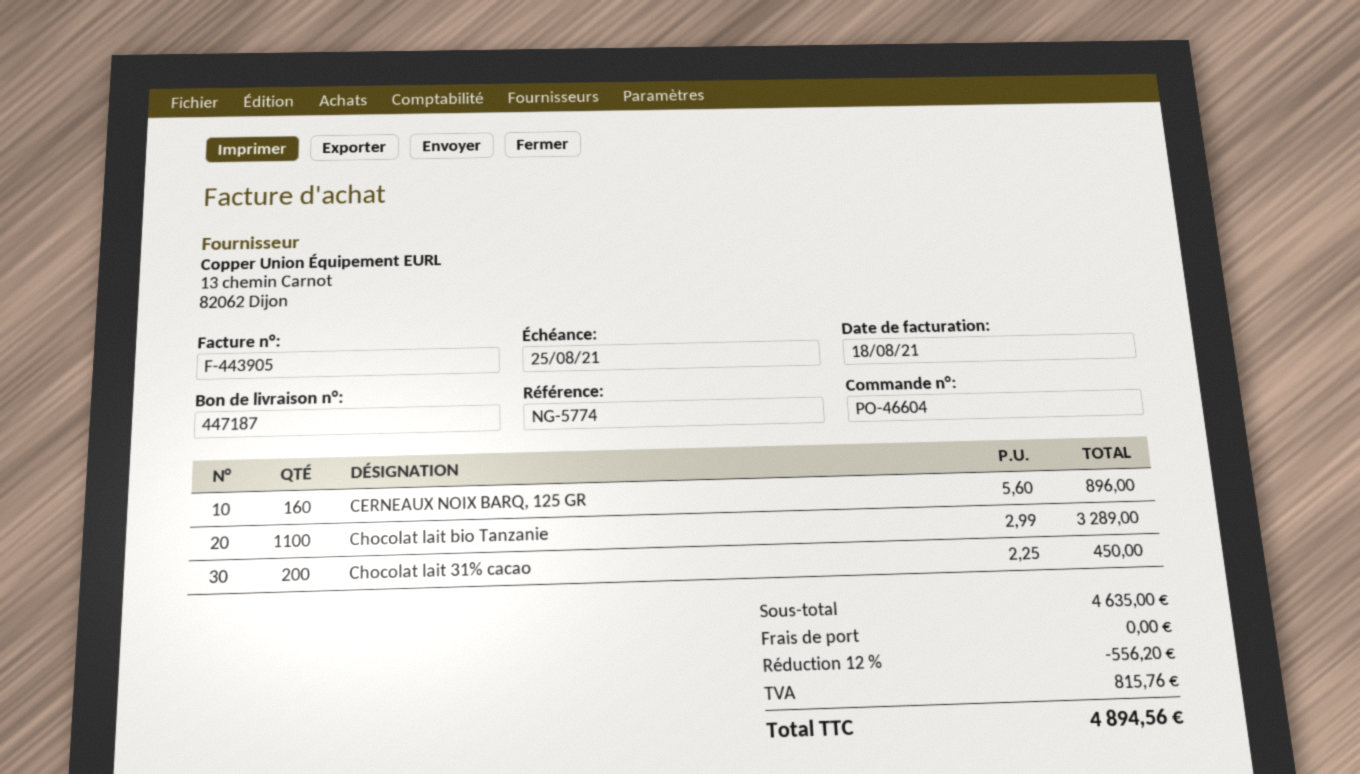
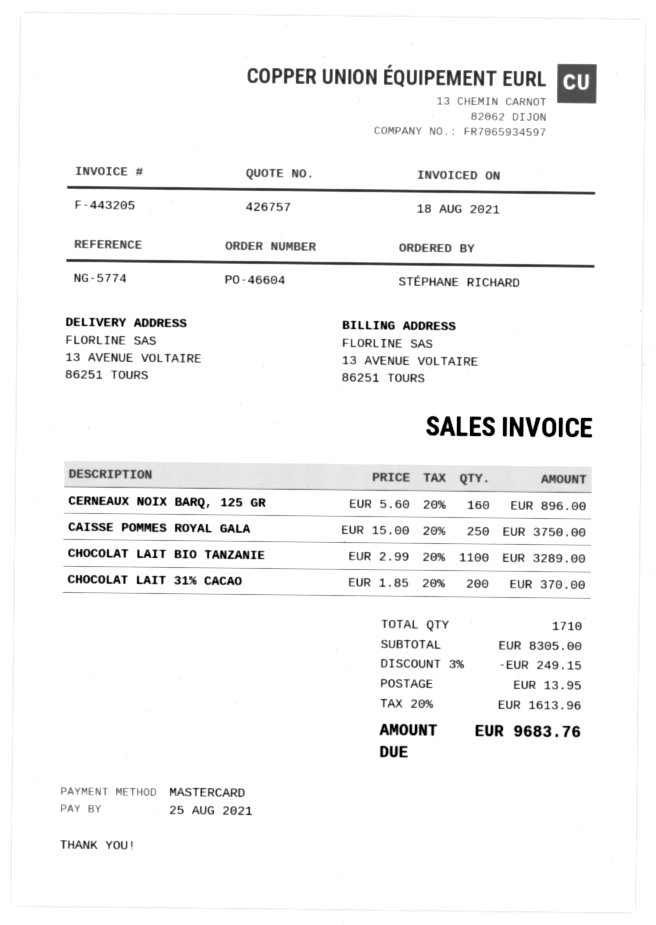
invoice number: F-443905 -> F-443205
Chocolat lait 31% cacao: 200 x 2.25 = 450.00 -> 200 x 1.85 = 370.00
CAISSE POMMES ROYAL GALA: none -> 250 x 15.00 = 3750.00
subtotal: 4635.00 -> 8305.00
discount: 12% = 556.20 -> 3% = 249.15
shipping: 0.00 -> 13.95
tax: 815.76 -> 1613.96
total: 4894.56 -> 9683.76

